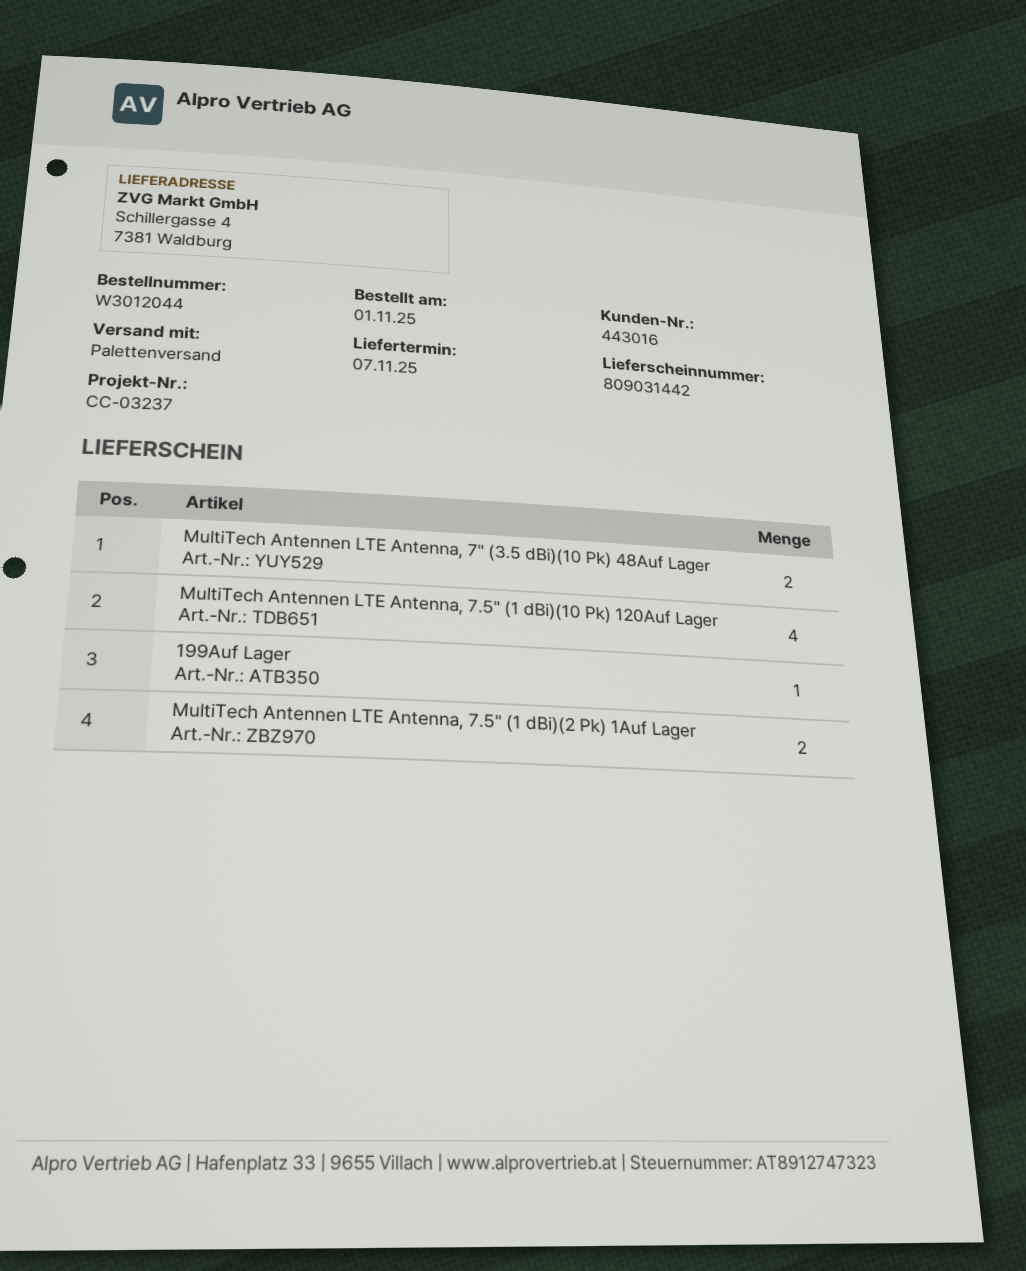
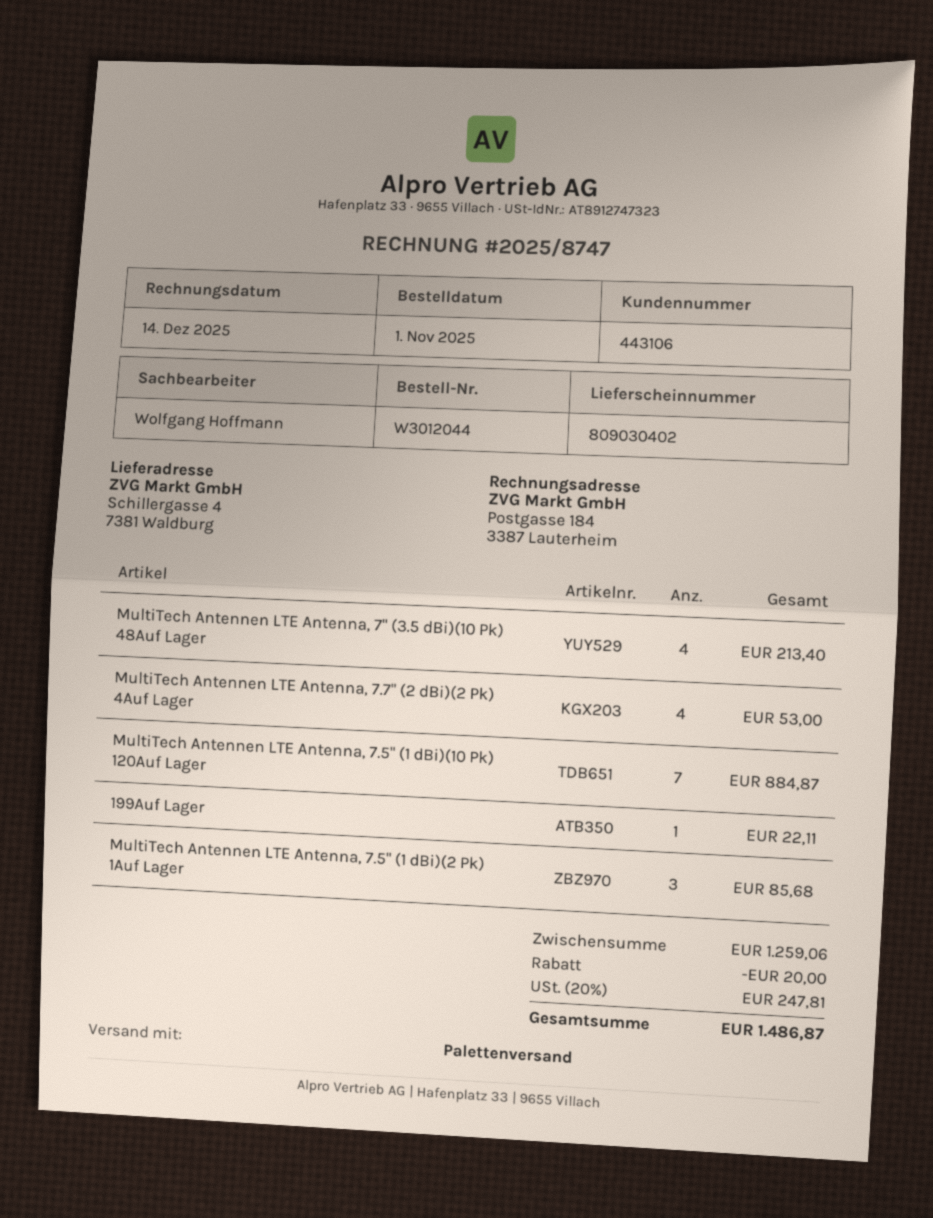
delivery note number: 809031442 -> 809030402
customer number: 443016 -> 443106
MultiTech Antennen LTE Antenna, 7" (3.5 dBi)(10 Pk) 48Auf Lager: 2 -> 4
MultiTech Antennen LTE Antenna, 7.5" (1 dBi)(10 Pk) 120Auf Lager: 4 -> 7
MultiTech Antennen LTE Antenna, 7.5" (1 dBi)(2 Pk) 1Auf Lager: 2 -> 3
MultiTech Antennen LTE Antenna, 7.7" (2 dBi)(2 Pk) 4Auf Lager: none -> 4

